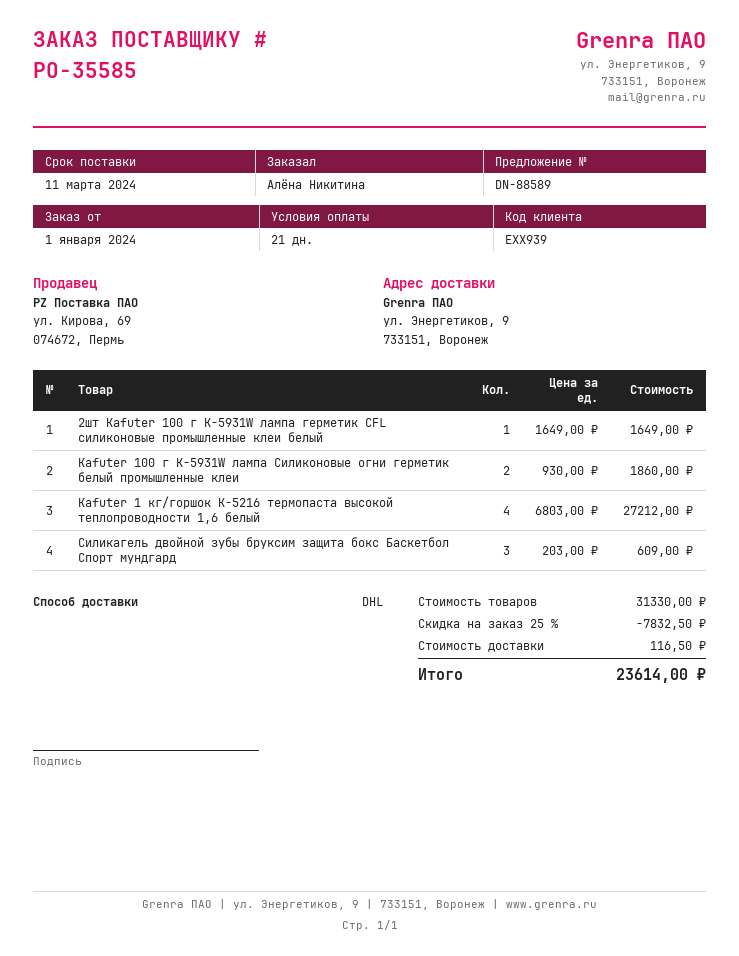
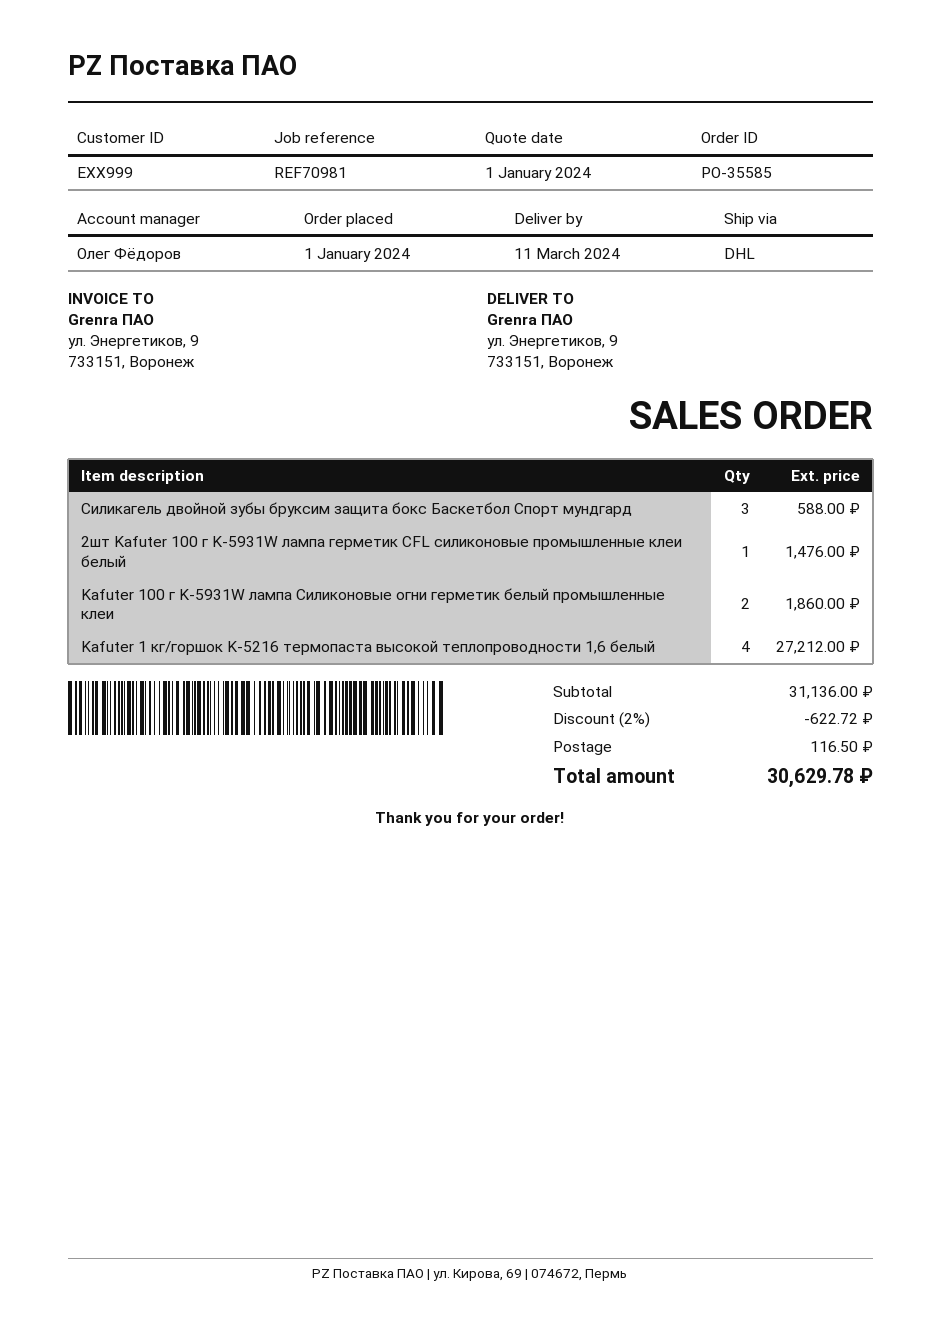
customer number: EXX939 -> EXX999
2шт Kafuter 100 г K-5931W лампа герметик CFL силиконовые промышленные клеи белый: 1 for 1649.00 -> 1 for 1476.00
Силикагель двойной зубы бруксим защита бокс Баскетбол Спорт мундгард: 3 for 609.00 -> 3 for 588.00
subtotal: 31330.00 -> 31136.00
discount: 25% = 7832.50 -> 2% = 622.72
total: 23614.00 -> 30629.78

